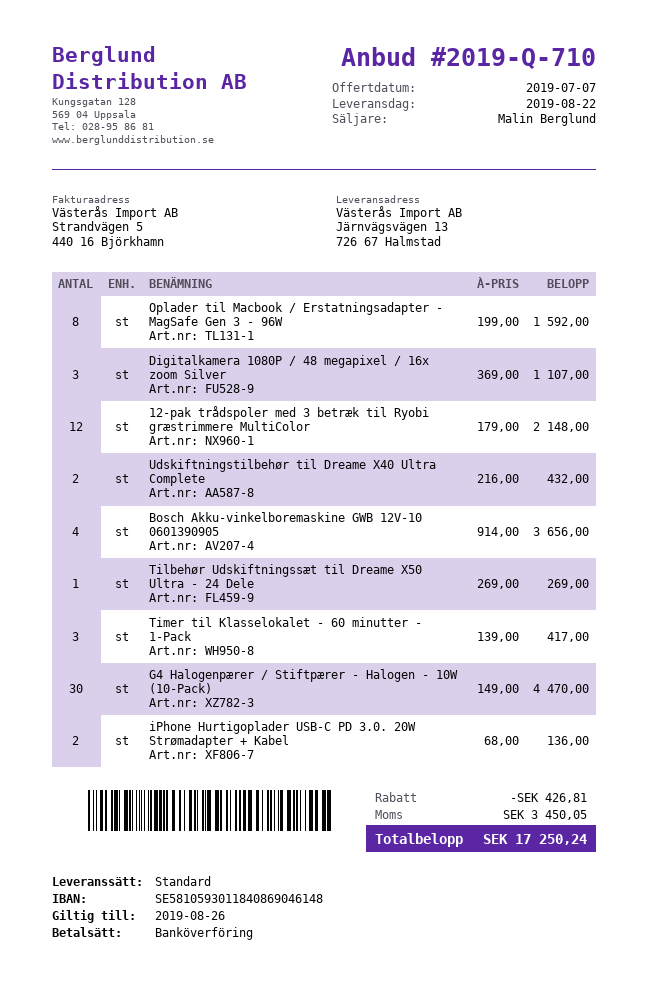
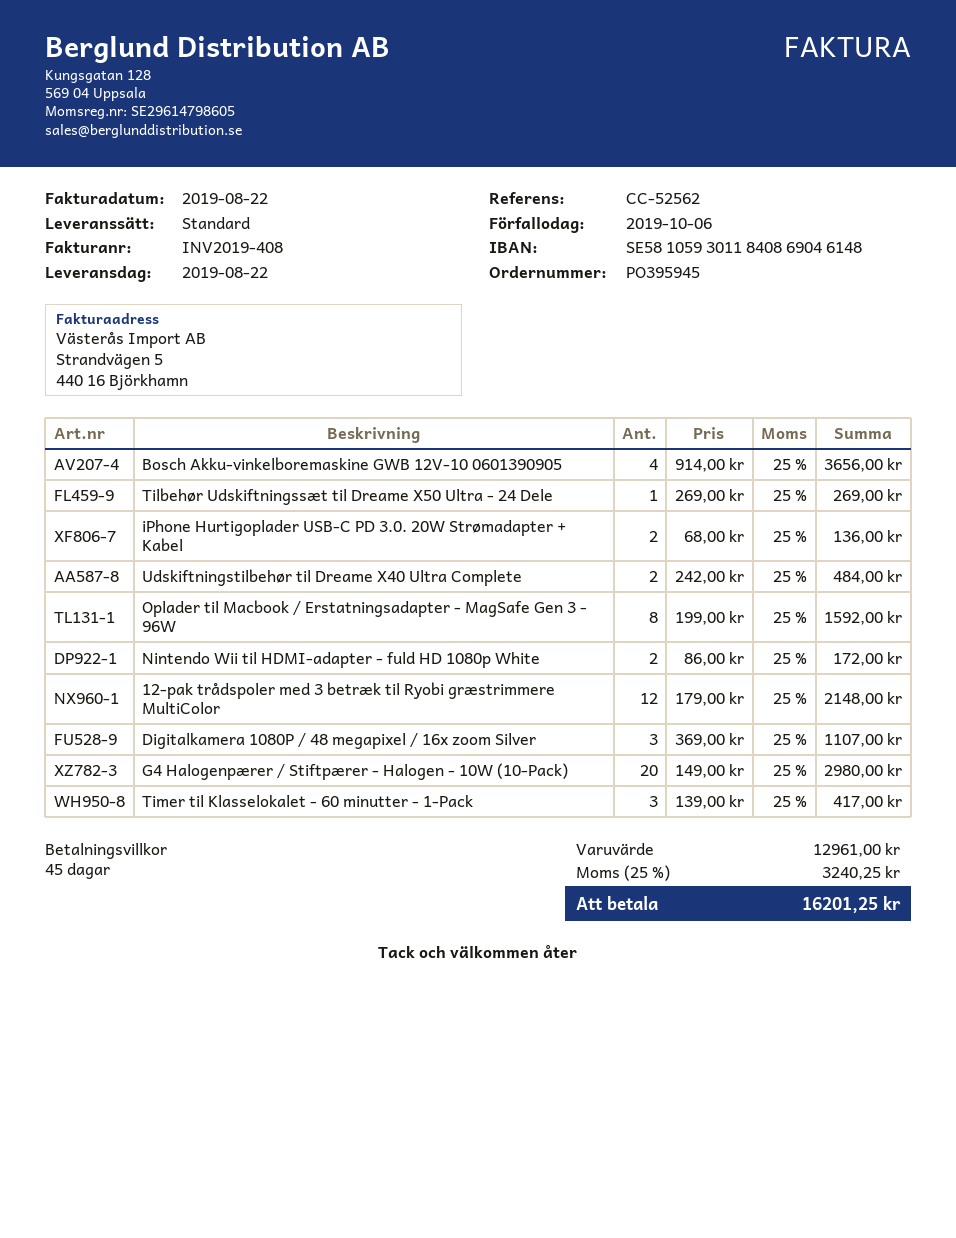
Udskiftningstilbehør til Dreame X40 Ultra Complete: 2 x 216.00 = 432.00 -> 2 x 242.00 = 484.00
G4 Halogenpærer / Stiftpærer - Halogen - 10W (10-Pack): 30 x 149.00 = 4470.00 -> 20 x 149.00 = 2980.00
Nintendo Wii til HDMI-adapter - fuld HD 1080p White: none -> 2 x 86.00 = 172.00
discount: 426.81 -> none
tax: 3450.05 -> 3240.25
total: 17250.24 -> 16201.25

